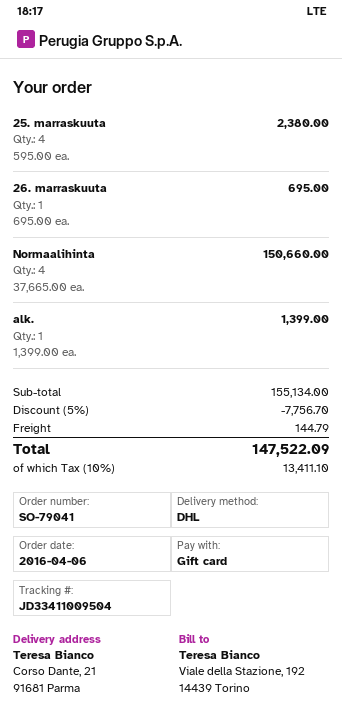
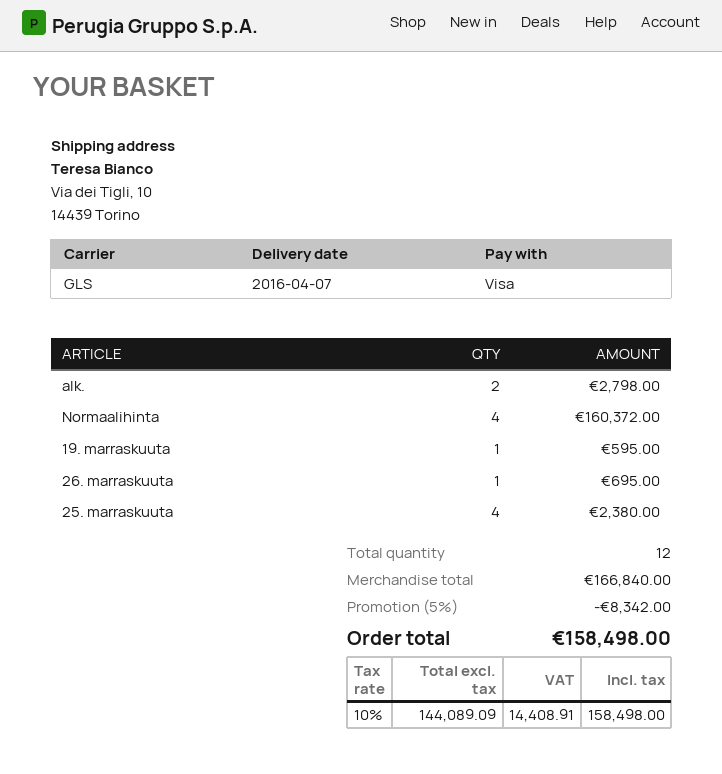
payment method: gift card -> Visa
shipping method: DHL -> GLS
ship to: Corso Dante, 21, 91681 Parma -> Via dei Tigli, 10, 14439 Torino
Normaalihinta: 4 for 150660.00 -> 4 for 160372.00
alk.: 1 for 1399.00 -> 2 for 2798.00
19. marraskuuta: none -> 1 for 595.00
subtotal: 155134.00 -> 166840.00
discount: 5% = 7756.70 -> 5% = 8342.00
shipping: 144.79 -> none
tax: 10% = 13411.10 -> 10% = 14408.91
total: 147522.09 -> 158498.00

